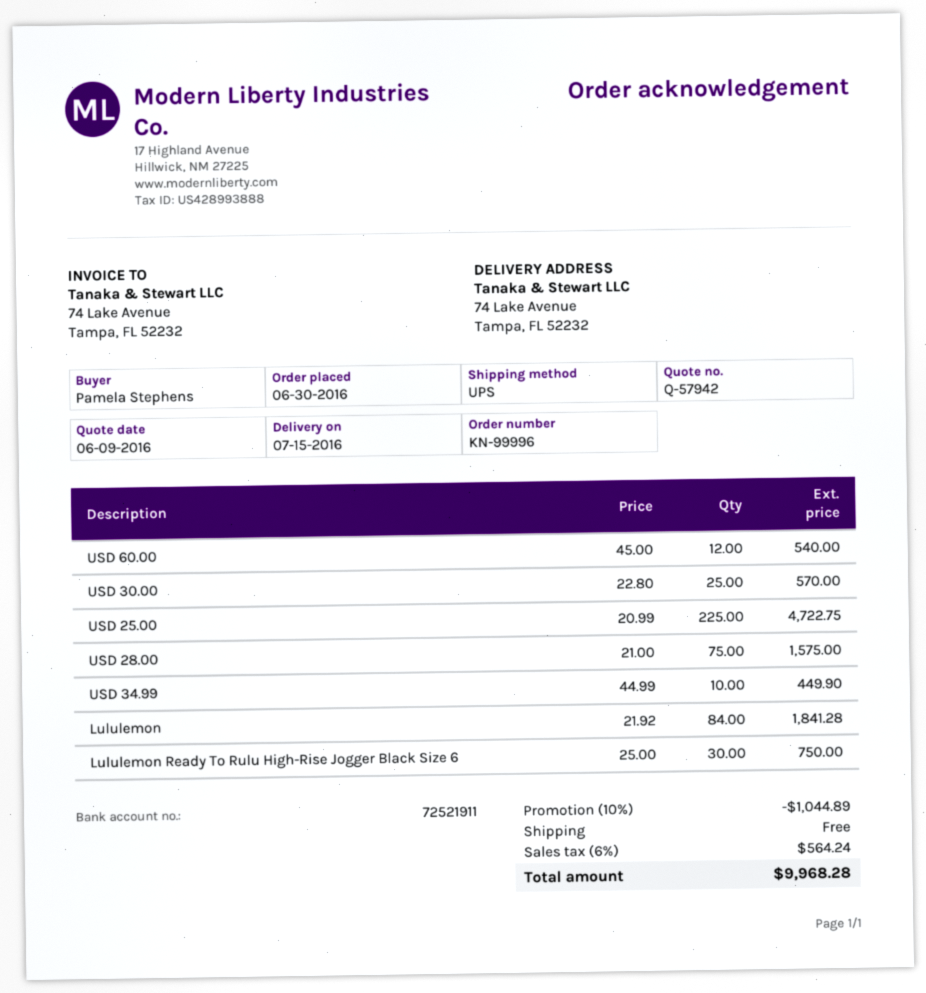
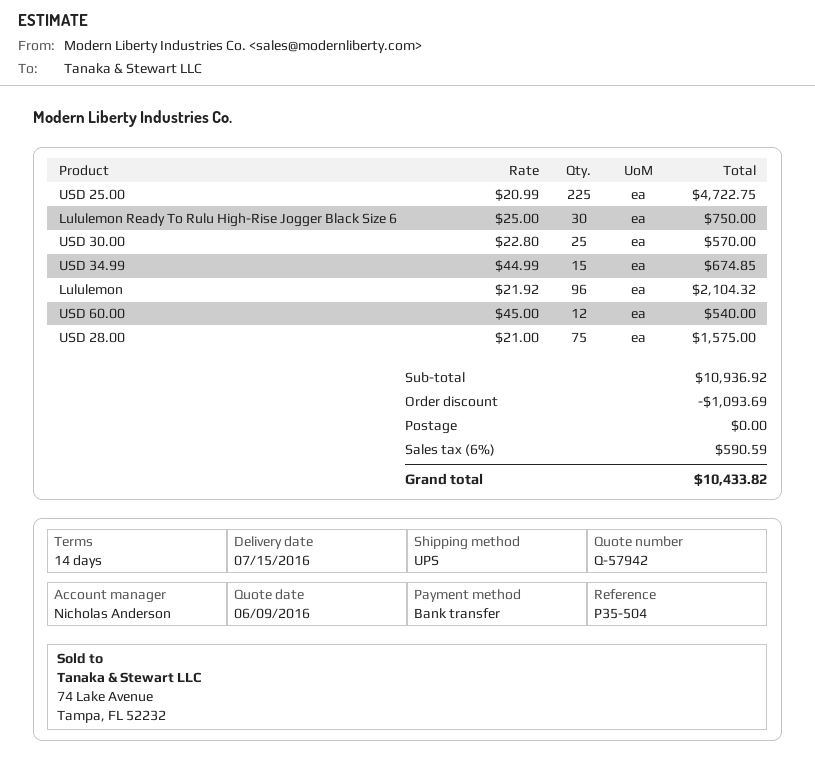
USD 34.99: 10 x 44.99 = 449.90 -> 15 x 44.99 = 674.85
Lululemon: 84 x 21.92 = 1841.28 -> 96 x 21.92 = 2104.32
discount: 1044.89 -> 1093.69
tax: 6% = 564.24 -> 6% = 590.59
total: 9968.28 -> 10433.82

